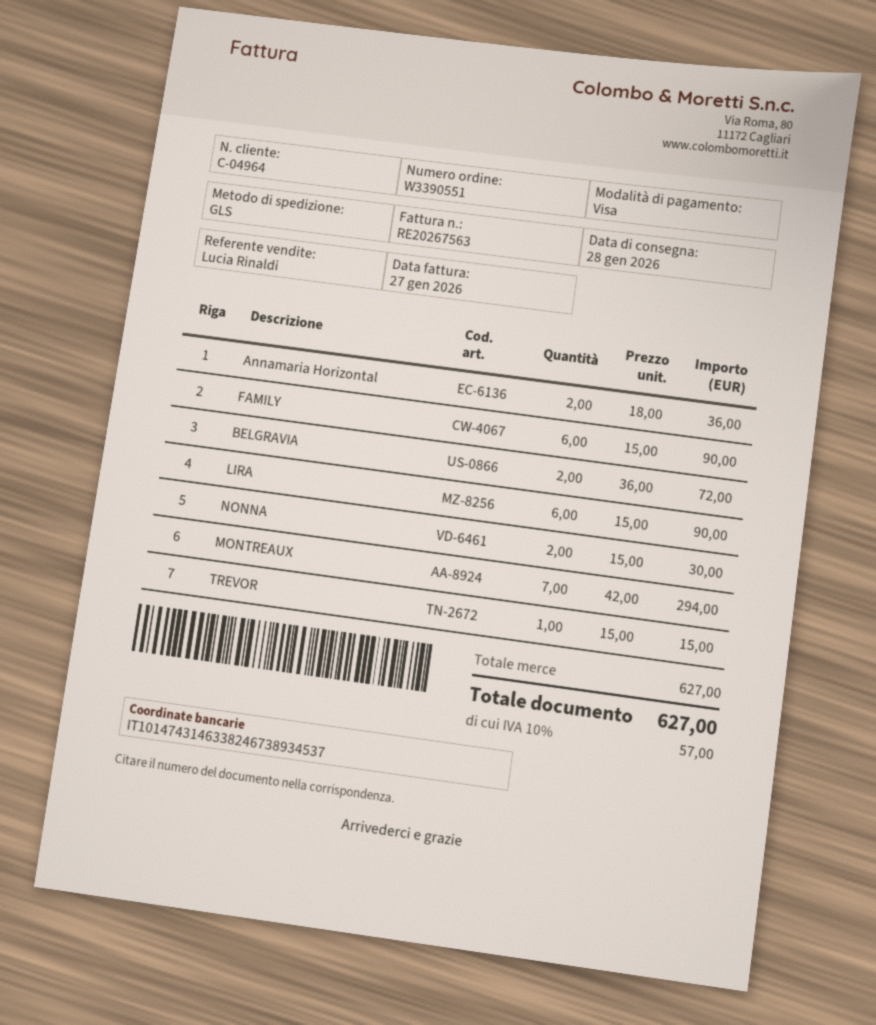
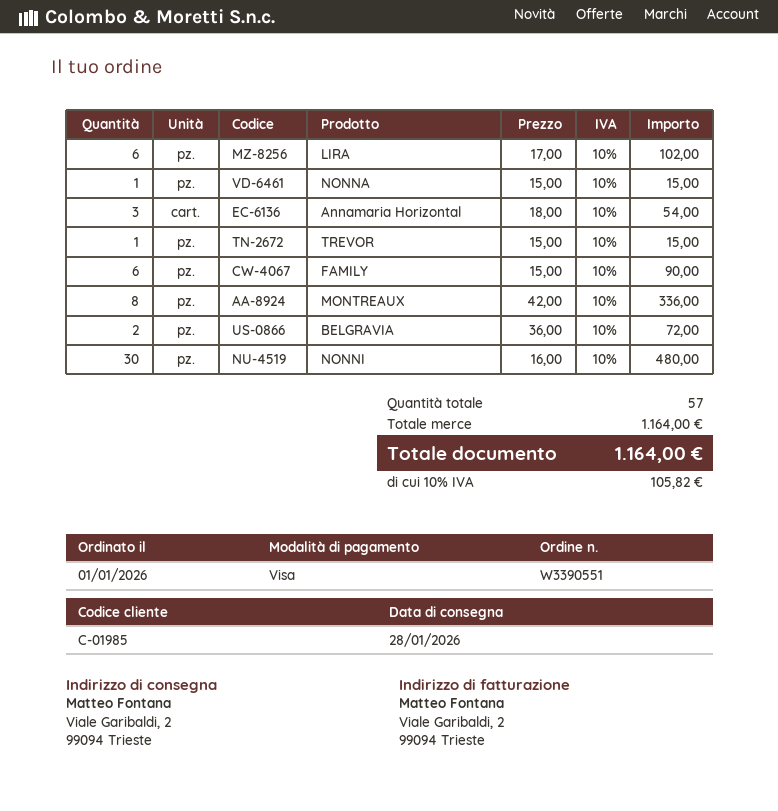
customer number: C-04964 -> C-01985
Annamaria Horizontal: 2 x 18.00 = 36.00 -> 3 x 18.00 = 54.00
LIRA: 6 x 15.00 = 90.00 -> 6 x 17.00 = 102.00
NONNA: 2 x 15.00 = 30.00 -> 1 x 15.00 = 15.00
MONTREAUX: 7 x 42.00 = 294.00 -> 8 x 42.00 = 336.00
NONNI: none -> 30 x 16.00 = 480.00
subtotal: 627.00 -> 1164.00
tax: 10% = 57.00 -> 10% = 105.82
total: 627.00 -> 1164.00

